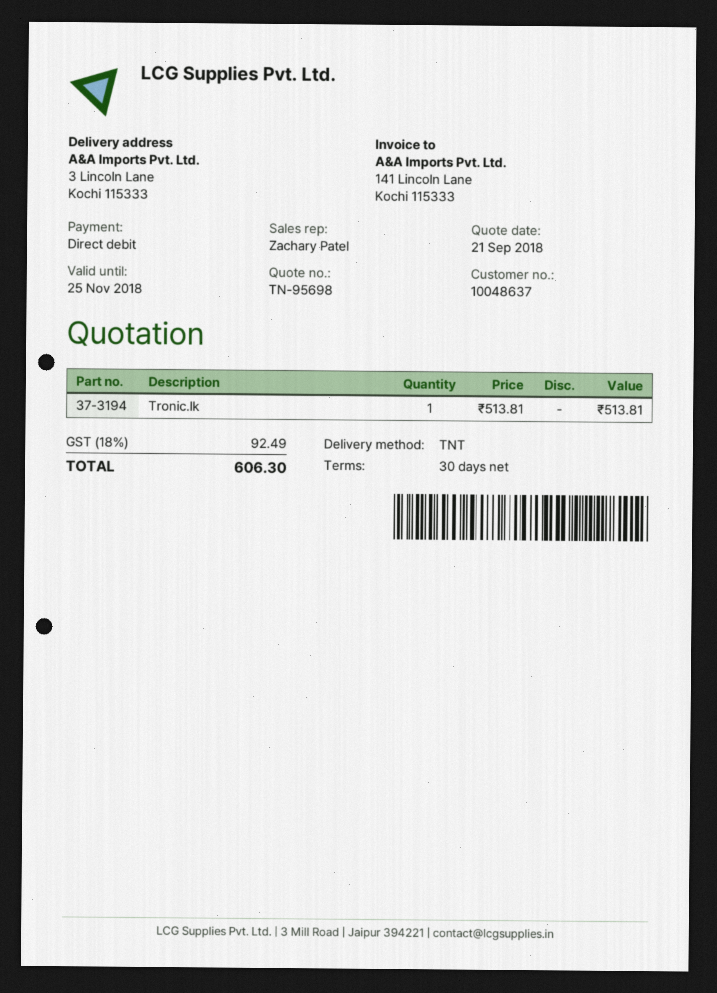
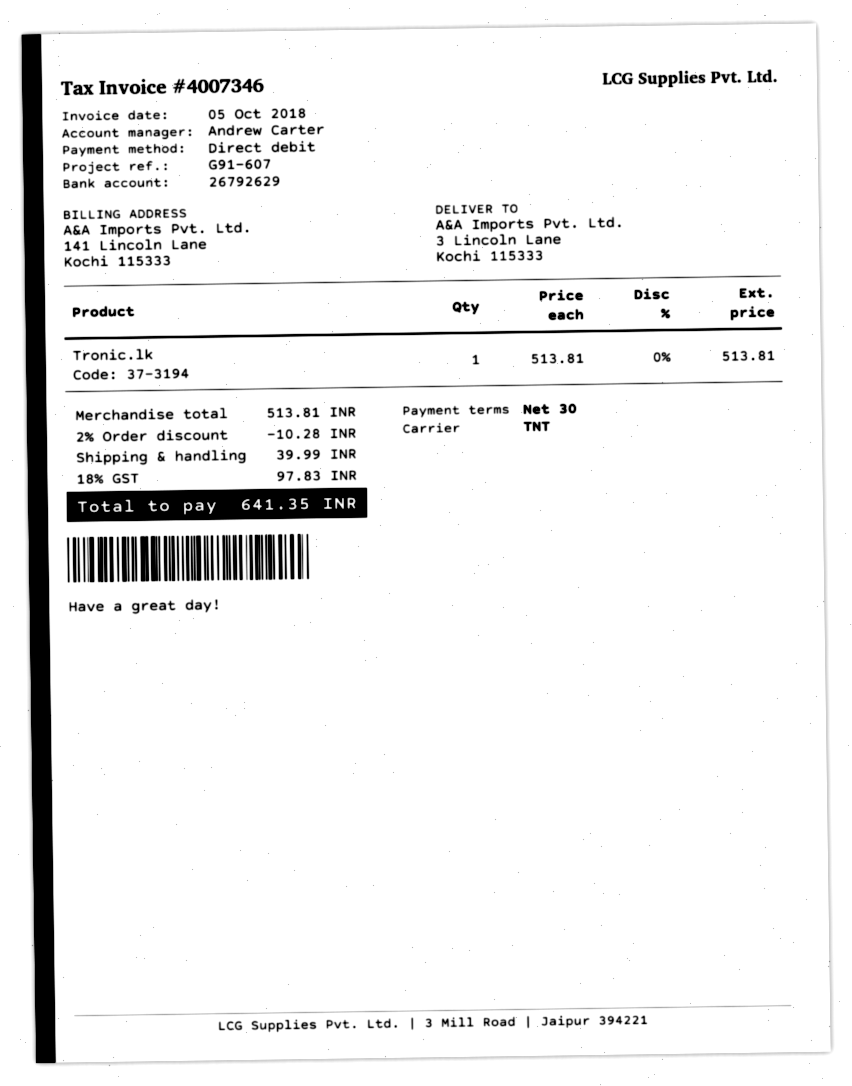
sales rep: Zachary Patel -> Andrew Carter
discount: none -> 2% = 10.28
shipping: none -> 39.99
tax: 18% = 92.49 -> 18% = 97.83
total: 606.30 -> 641.35

